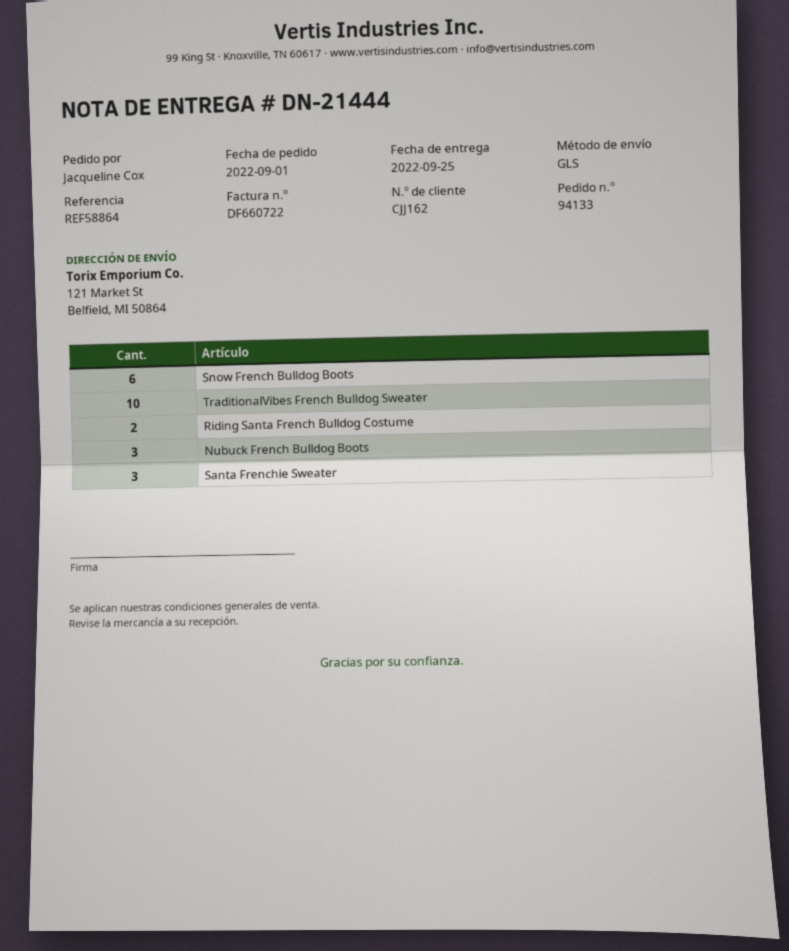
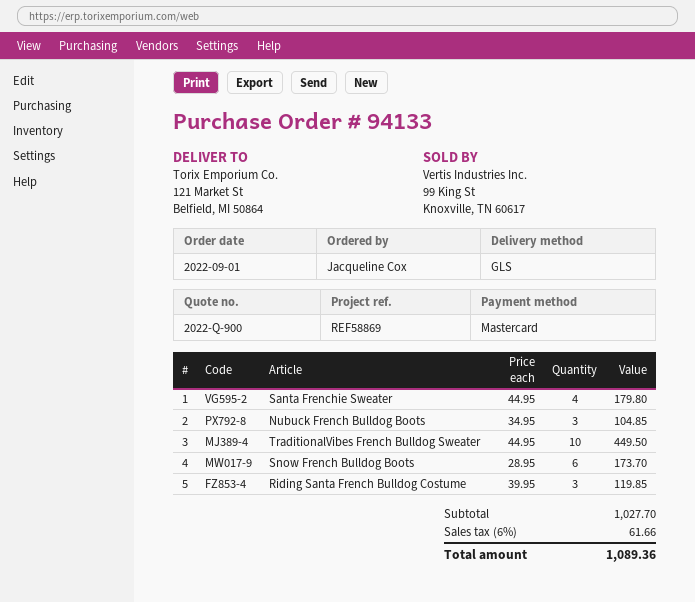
reference: REF58864 -> REF58869
Riding Santa French Bulldog Costume: 2 -> 3
Santa Frenchie Sweater: 3 -> 4

